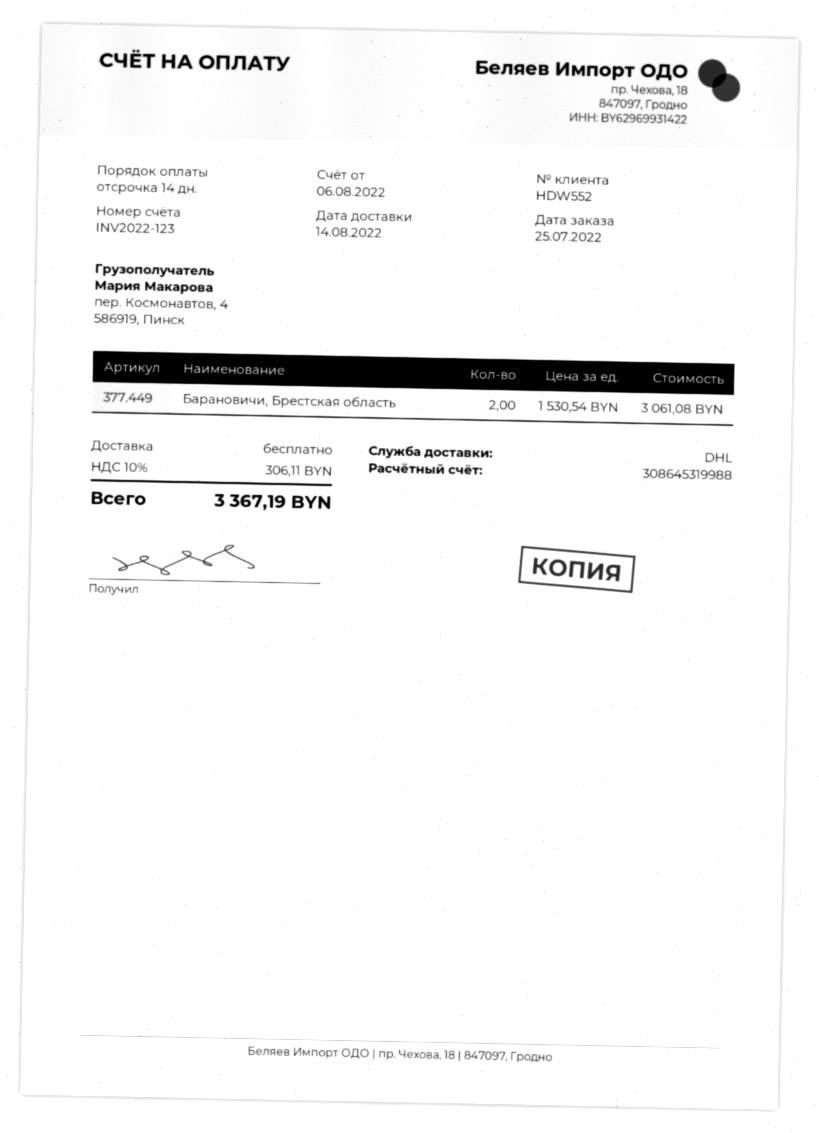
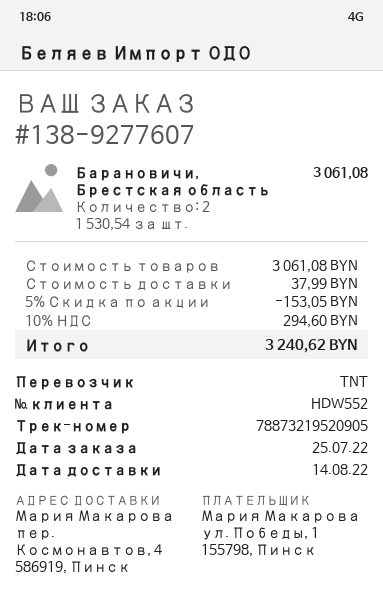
shipping method: DHL -> TNT
discount: none -> 5% = 153.05
shipping: 0.00 -> 37.99
tax: 10% = 306.11 -> 10% = 294.60
total: 3367.19 -> 3240.62

